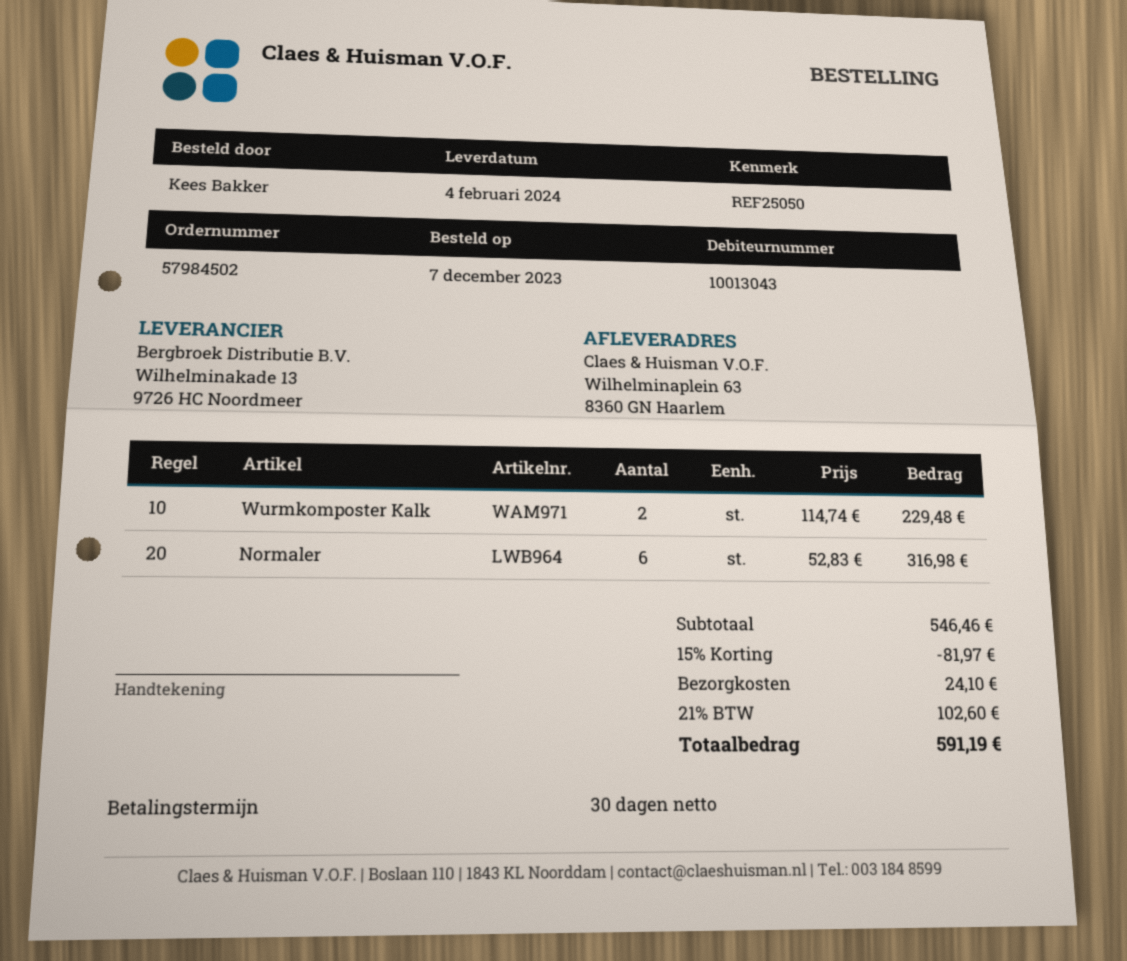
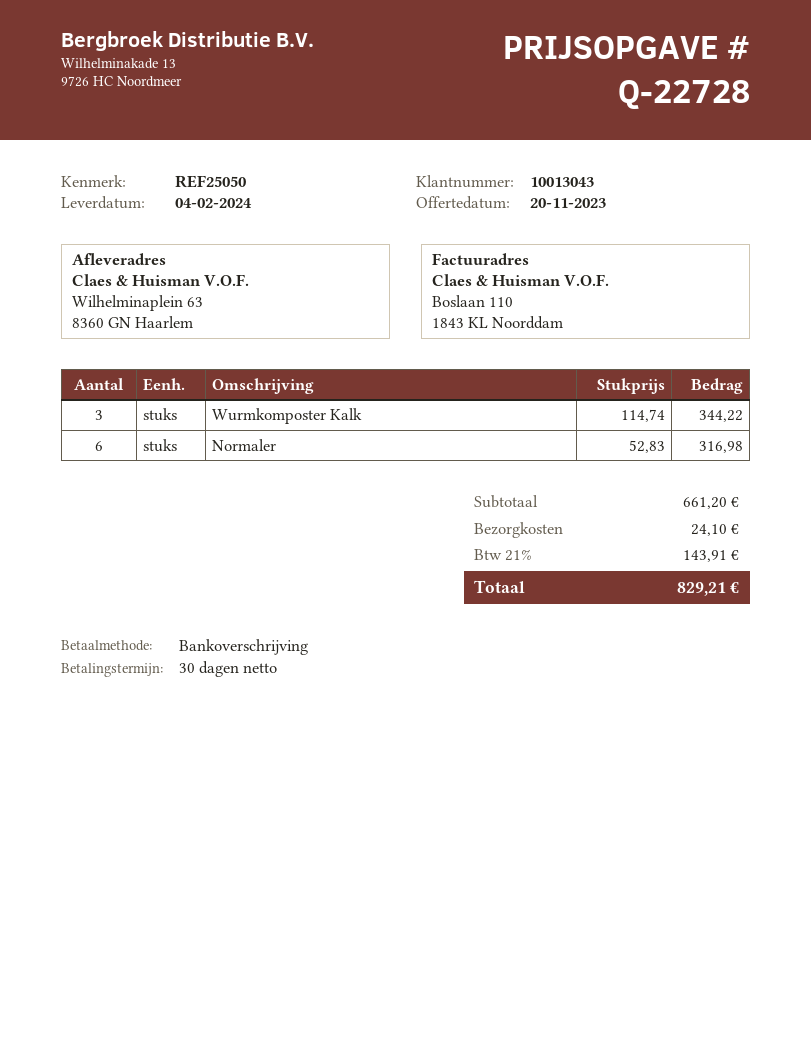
Wurmkomposter Kalk: 2 x 114.74 = 229.48 -> 3 x 114.74 = 344.22
subtotal: 546.46 -> 661.20
discount: 15% = 81.97 -> none
tax: 21% = 102.60 -> 21% = 143.91
total: 591.19 -> 829.21

